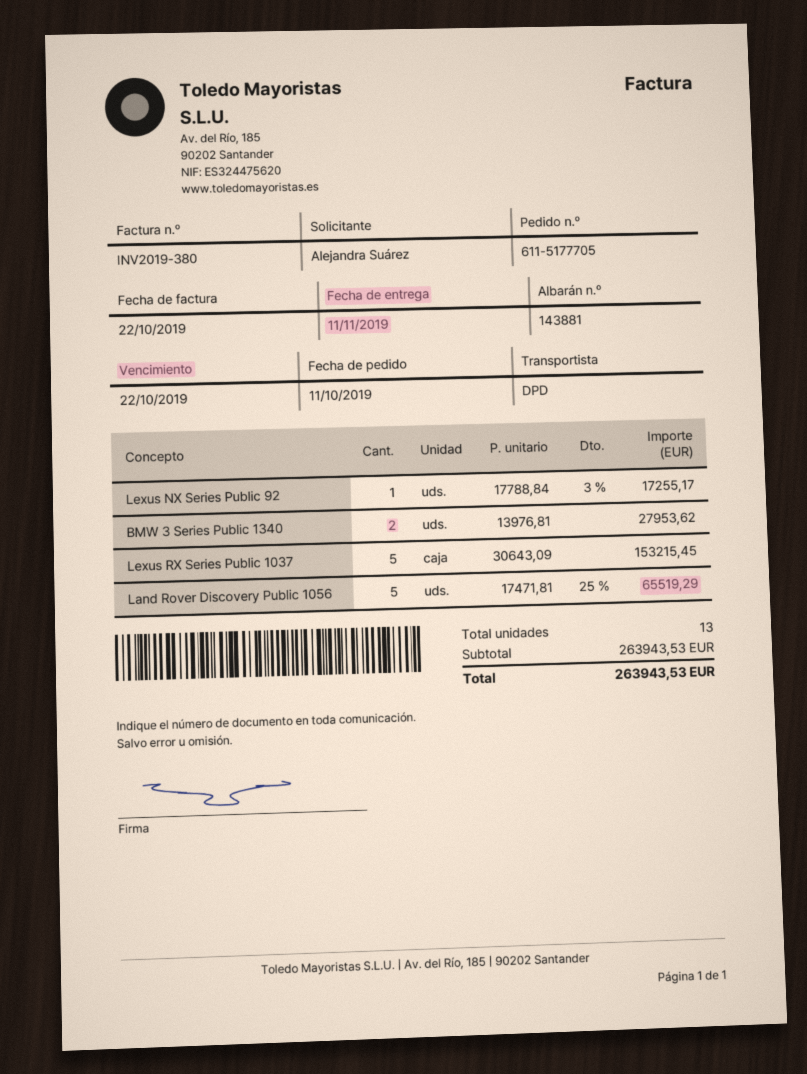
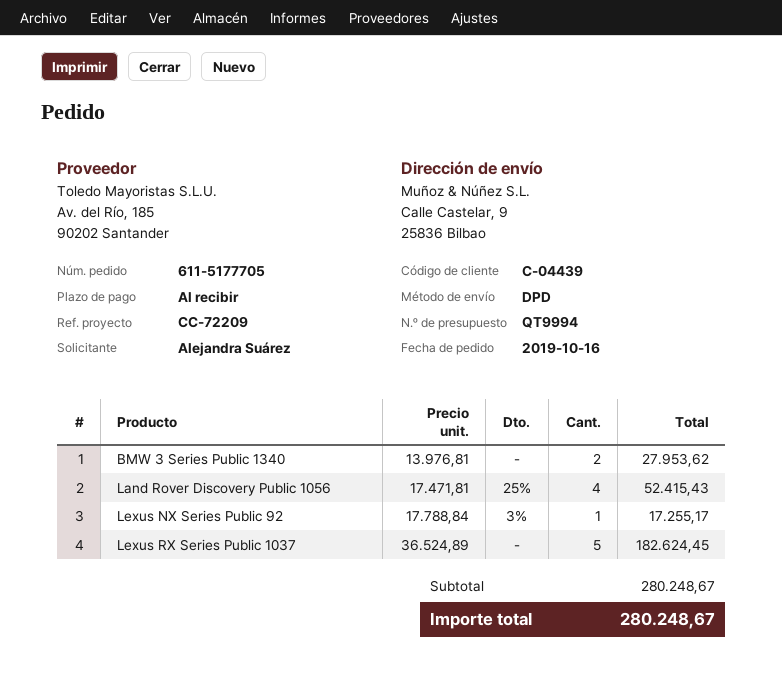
order date: 2019-10-11 -> 2019-10-16
Lexus RX Series Public 1037: 5 x 30643.09 = 153215.45 -> 5 x 36524.89 = 182624.45
Land Rover Discovery Public 1056: 5 x 17471.81 - 25% = 65519.29 -> 4 x 17471.81 - 25% = 52415.43
subtotal: 263943.53 -> 280248.67
total: 263943.53 -> 280248.67

